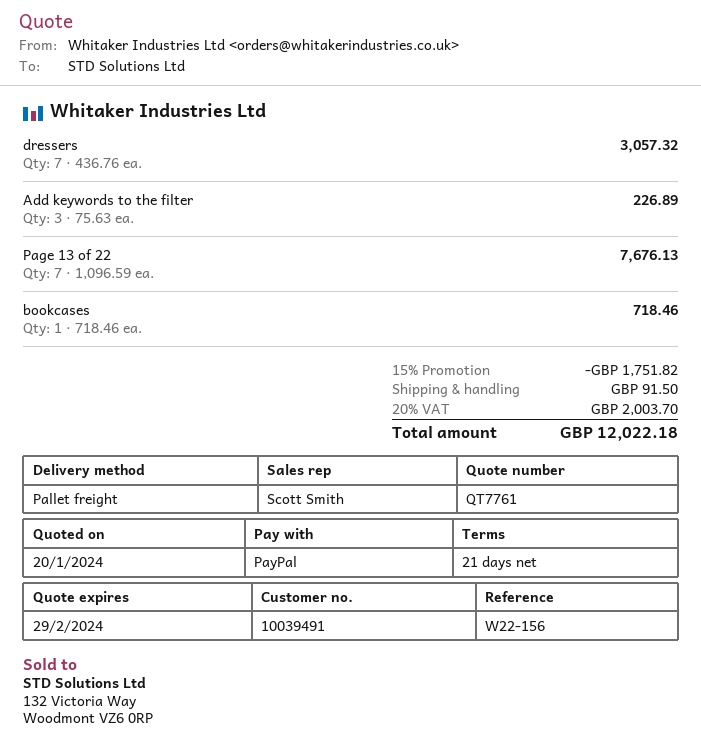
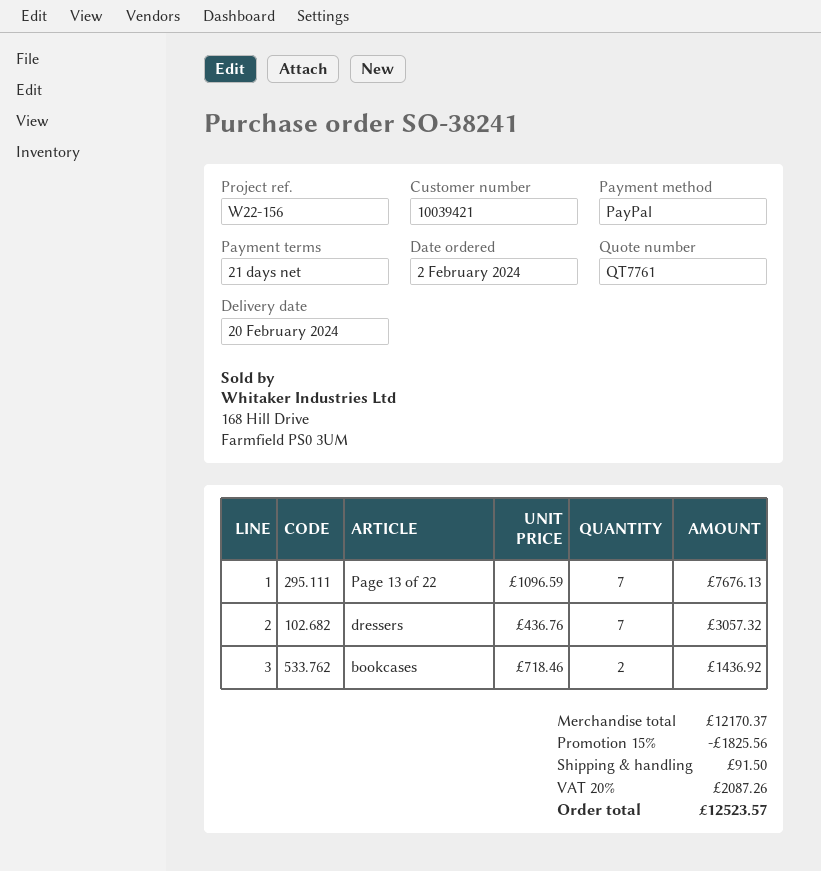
customer number: 10039491 -> 10039421
Add keywords to the filter: 3 x 75.63 = 226.89 -> none
bookcases: 1 x 718.46 = 718.46 -> 2 x 718.46 = 1436.92
discount: 15% = 1751.82 -> 15% = 1825.56
tax: 20% = 2003.70 -> 20% = 2087.26
total: 12022.18 -> 12523.57

